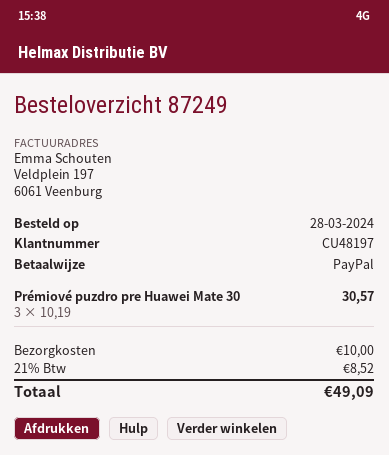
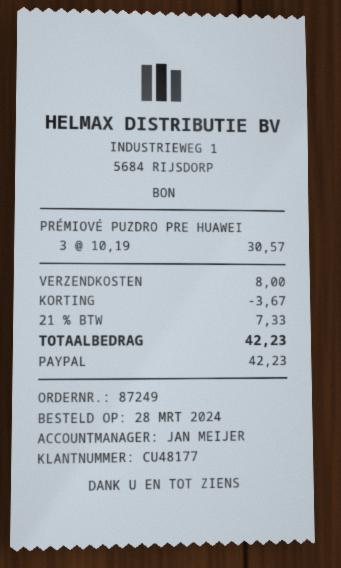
customer number: CU48197 -> CU48177
discount: none -> 3.67
shipping: 10.00 -> 8.00
tax: 21% = 8.52 -> 21% = 7.33
total: 49.09 -> 42.23

